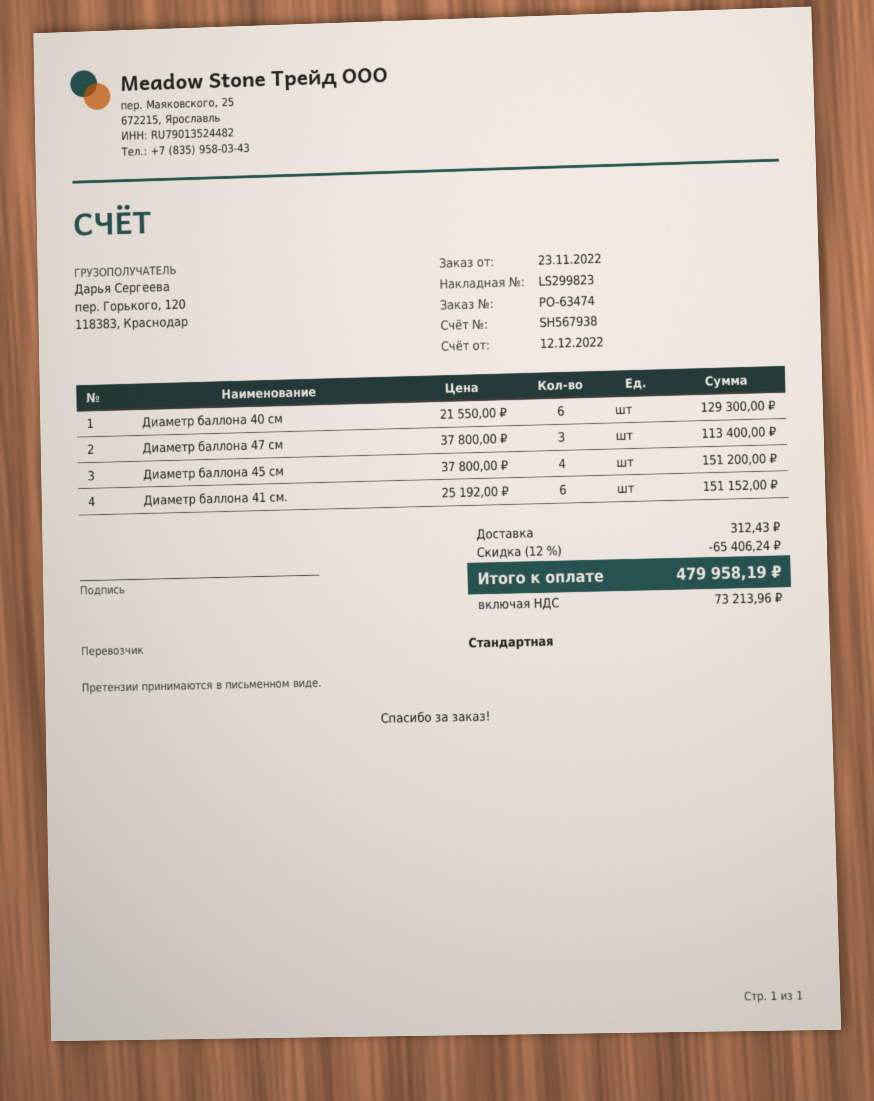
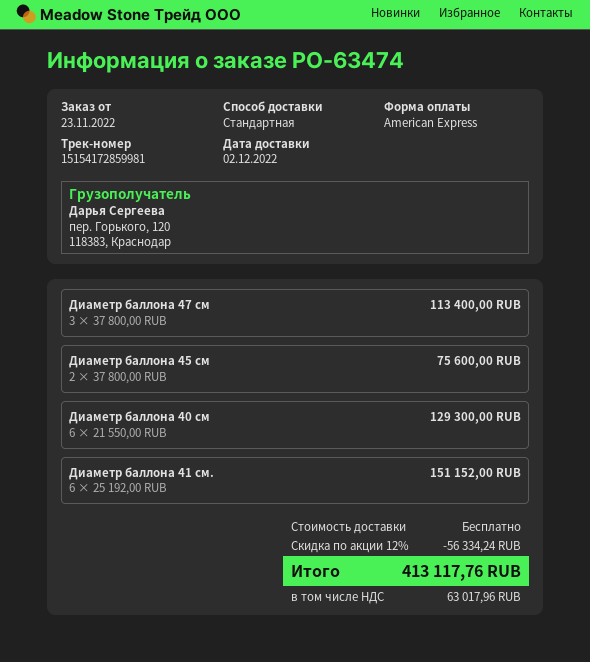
Диаметр баллона 45 см: 4 x 37800.00 = 151200.00 -> 2 x 37800.00 = 75600.00
discount: 12% = 65406.24 -> 12% = 56334.24
shipping: 312.43 -> 0.00
tax: 73213.96 -> 63017.96
total: 479958.19 -> 413117.76

